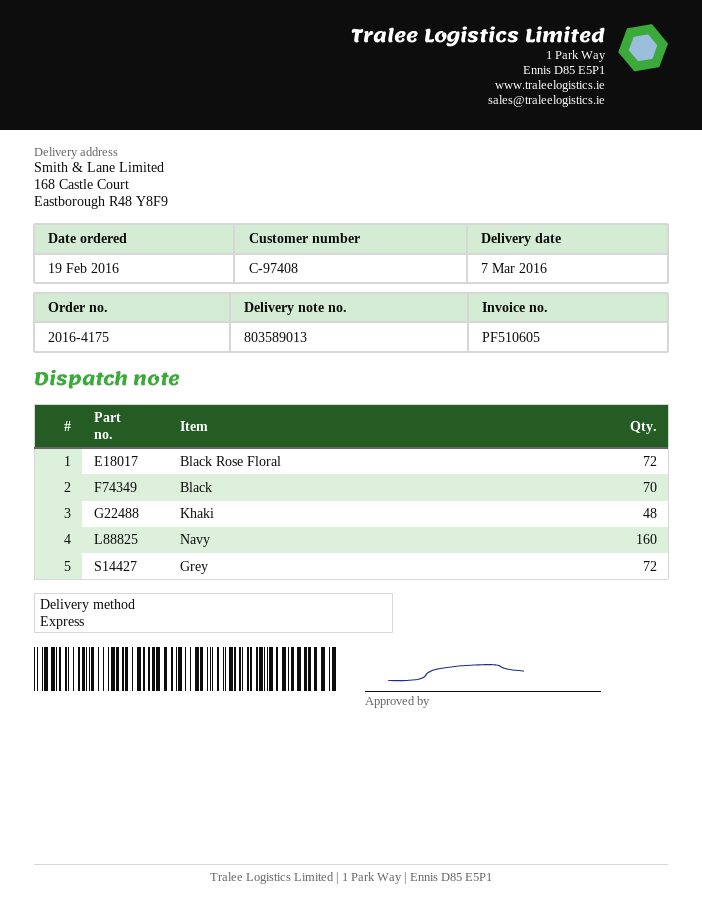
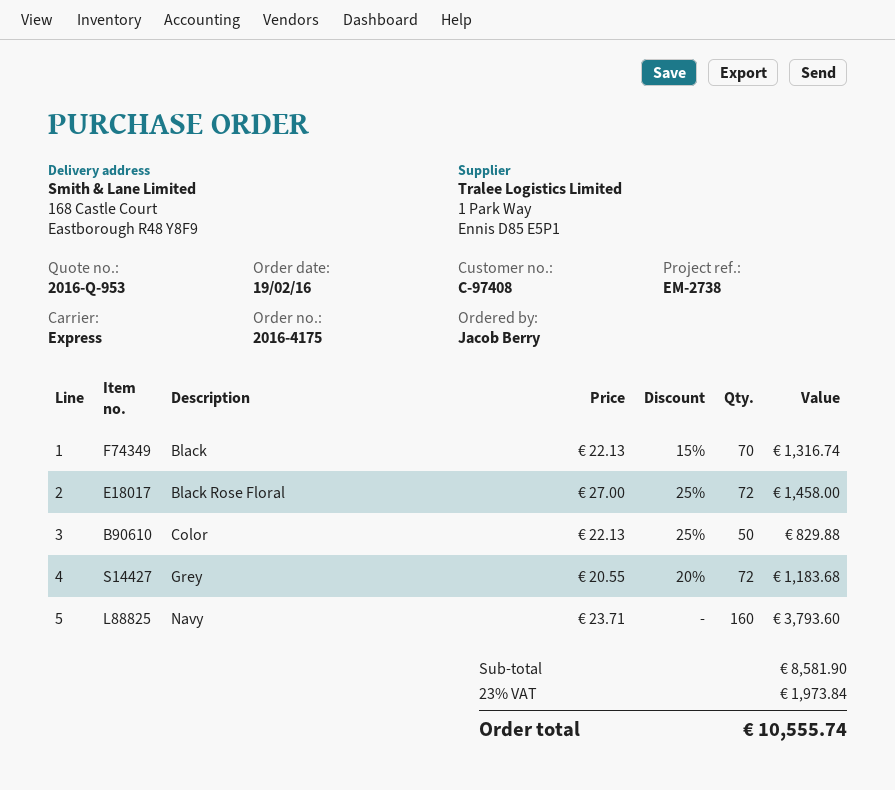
Khaki: 48 -> none
Color: none -> 50

